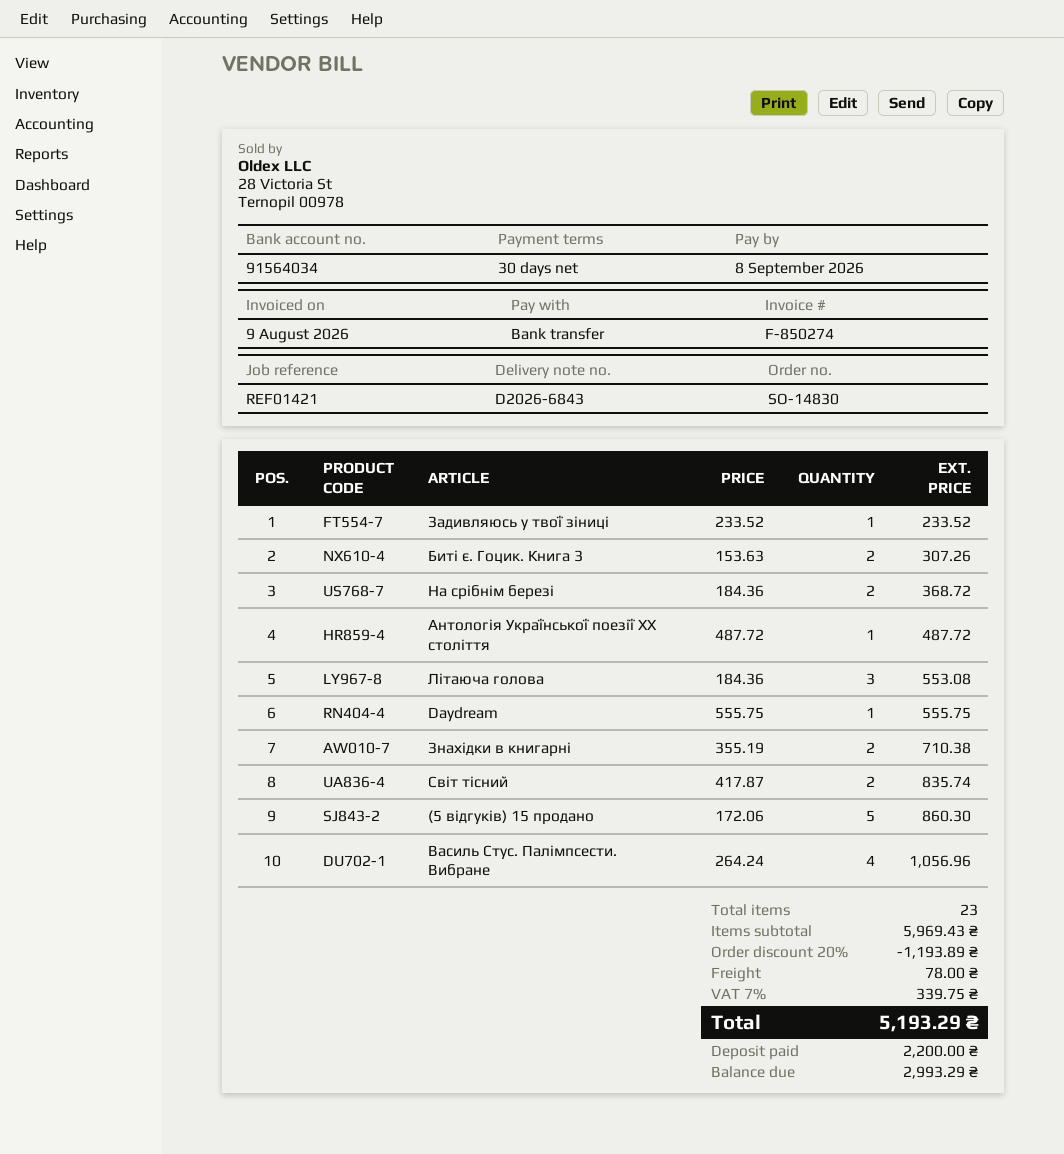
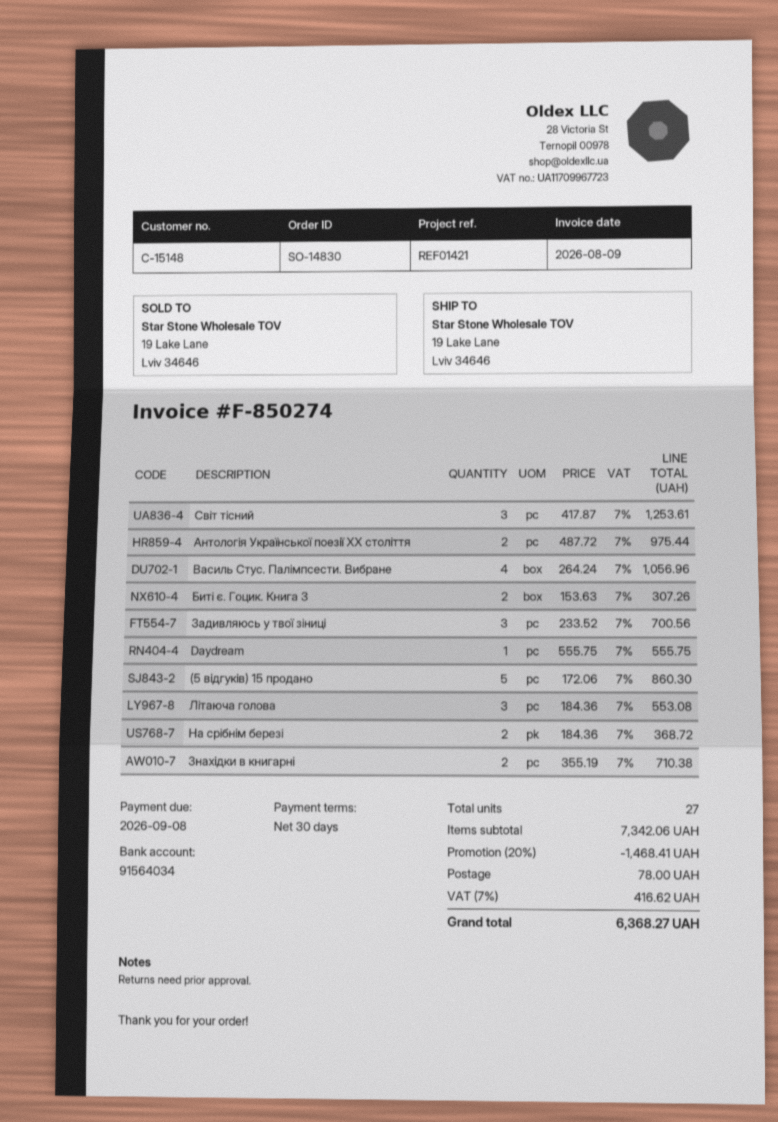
Задивляюсь у твої зіниці: 1 x 233.52 = 233.52 -> 3 x 233.52 = 700.56
Антологія Української поезії ХХ століття: 1 x 487.72 = 487.72 -> 2 x 487.72 = 975.44
Світ тісний: 2 x 417.87 = 835.74 -> 3 x 417.87 = 1253.61
total quantity: 23 -> 27
subtotal: 5969.43 -> 7342.06
discount: 20% = 1193.89 -> 20% = 1468.41
tax: 7% = 339.75 -> 7% = 416.62
total: 5193.29 -> 6368.27

